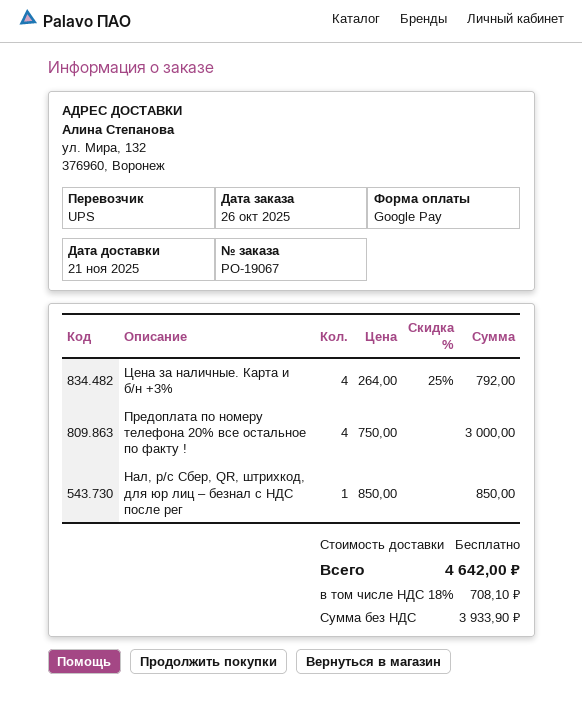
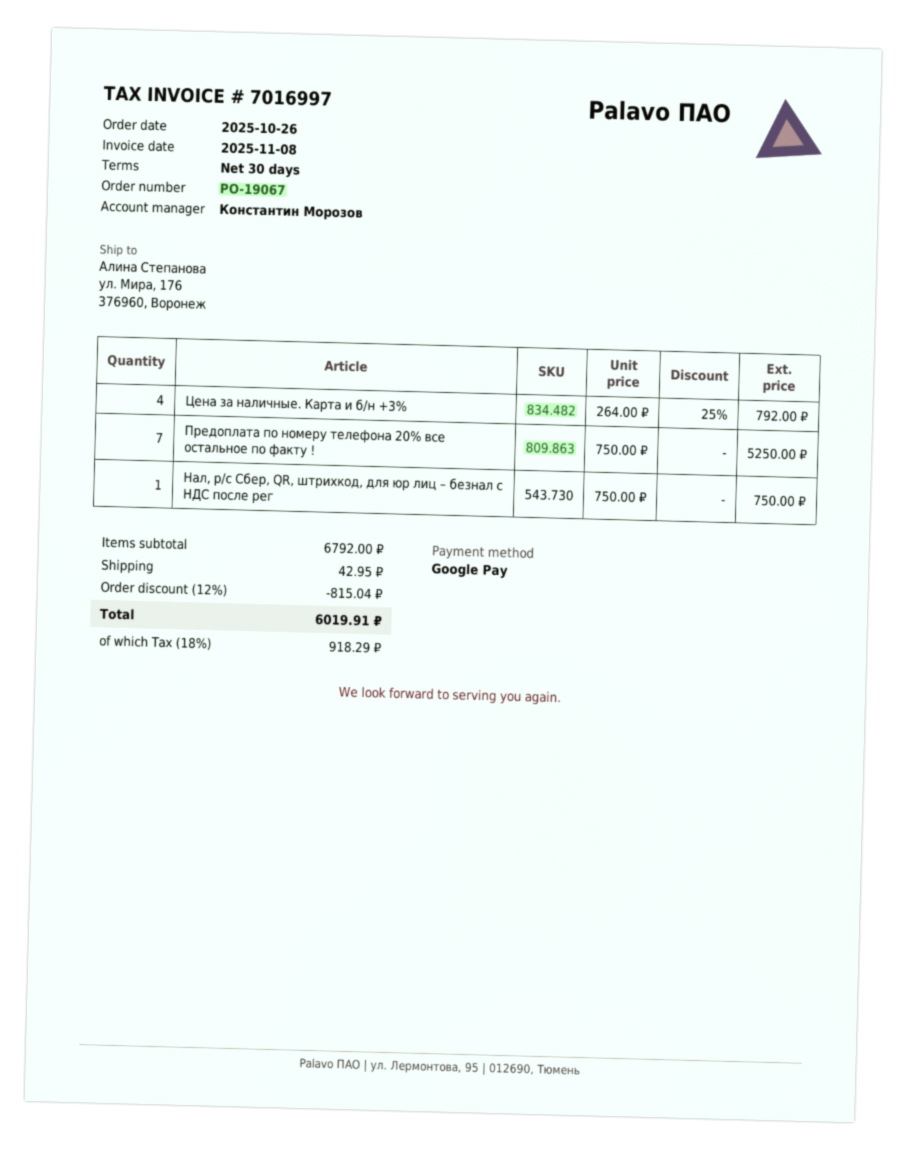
ship to: ул. Мира, 132, 376960, Воронеж -> ул. Мира, 176, 376960, Воронеж
Предоплата по номеру телефона 20% все остальное по факту !: 4 x 750.00 = 3000.00 -> 7 x 750.00 = 5250.00
Нал, р/с Сбер, QR, штрихкод, для юр лиц – безнал с НДС после рег: 1 x 850.00 = 850.00 -> 1 x 750.00 = 750.00
discount: none -> 12% = 815.04
shipping: 0.00 -> 42.95
tax: 18% = 708.10 -> 18% = 918.29
total: 4642.00 -> 6019.91

